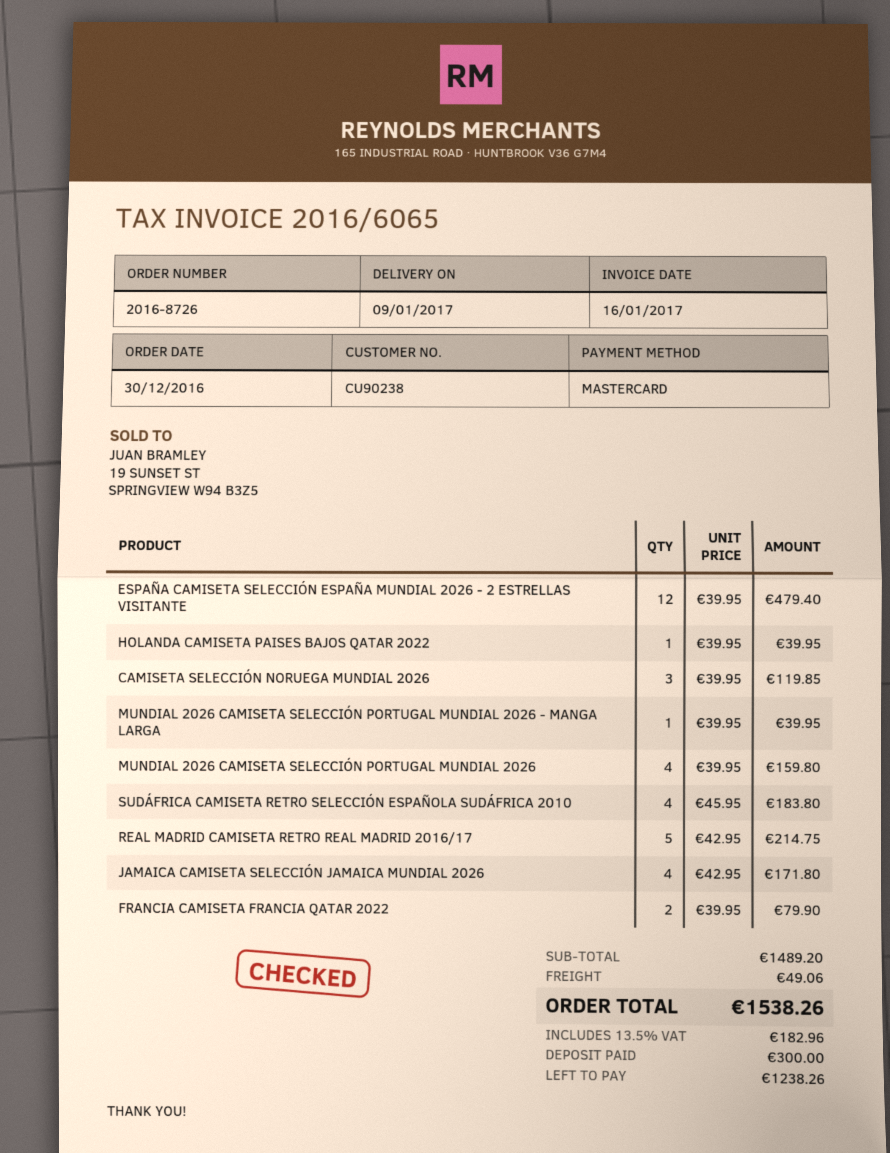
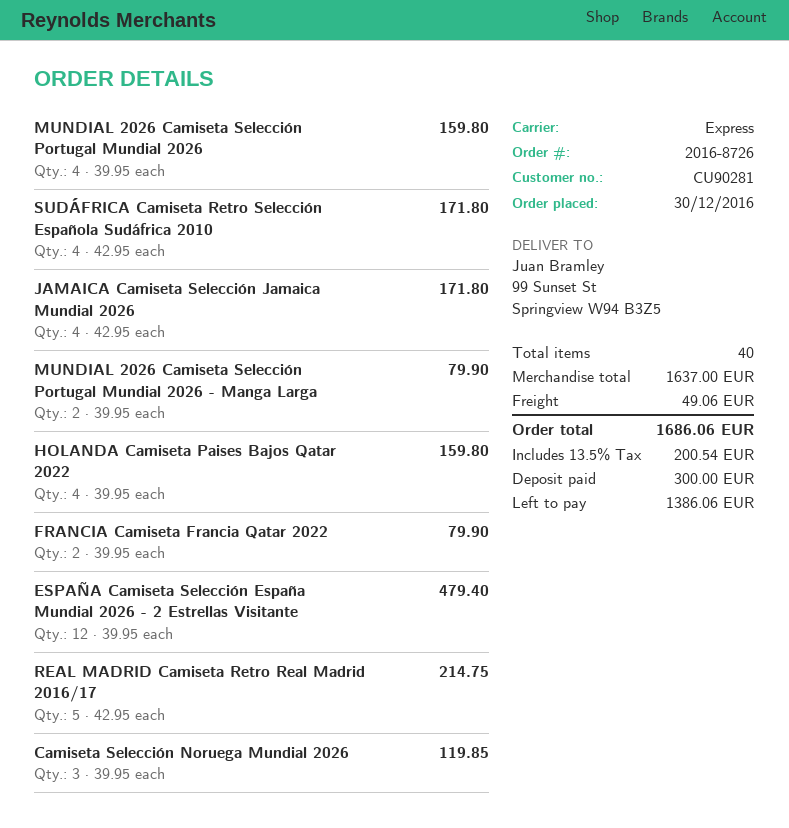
customer number: CU90238 -> CU90281
HOLANDA CAMISETA PAISES BAJOS QATAR 2022: 1 x 39.95 = 39.95 -> 4 x 39.95 = 159.80
MUNDIAL 2026 CAMISETA SELECCIÓN PORTUGAL MUNDIAL 2026 - MANGA LARGA: 1 x 39.95 = 39.95 -> 2 x 39.95 = 79.90
SUDÁFRICA CAMISETA RETRO SELECCIÓN ESPAÑOLA SUDÁFRICA 2010: 4 x 45.95 = 183.80 -> 4 x 42.95 = 171.80
subtotal: 1489.20 -> 1637.00
tax: 13.5% = 182.96 -> 13.5% = 200.54
total: 1538.26 -> 1686.06
balance: 1238.26 -> 1386.06

